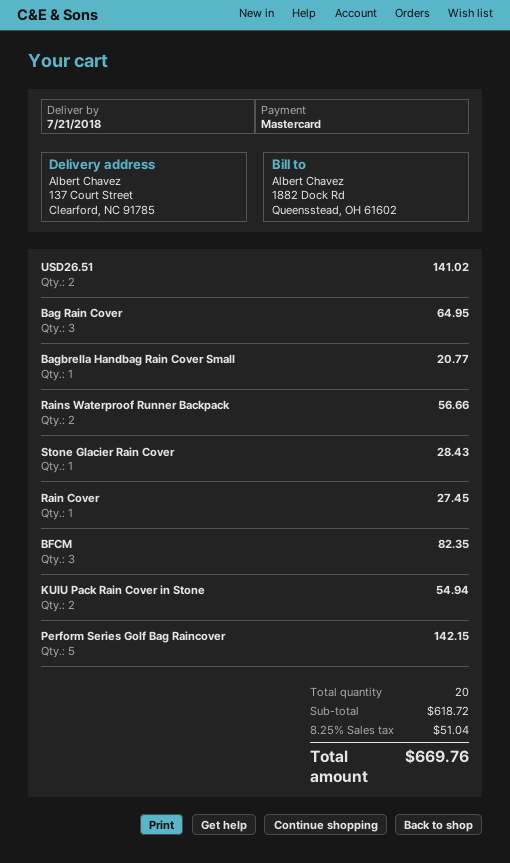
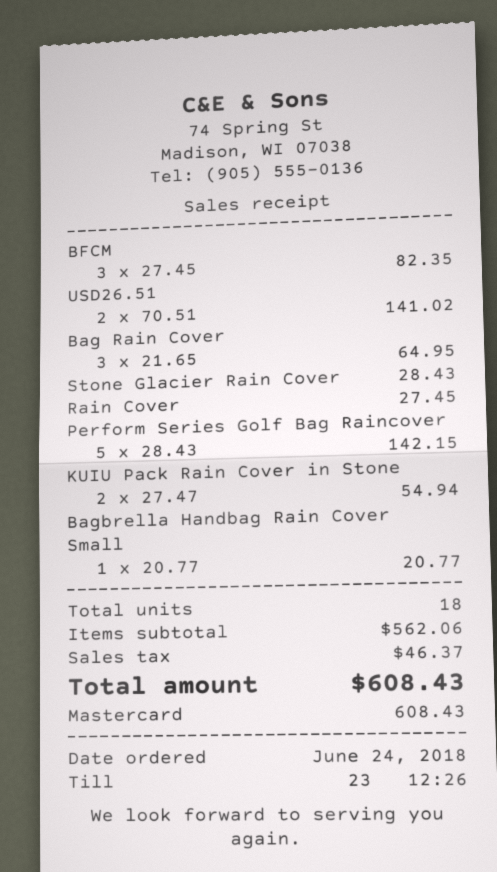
Rains Waterproof Runner Backpack: 2 for 56.66 -> none
total quantity: 20 -> 18
subtotal: 618.72 -> 562.06
tax: 51.04 -> 46.37
total: 669.76 -> 608.43

